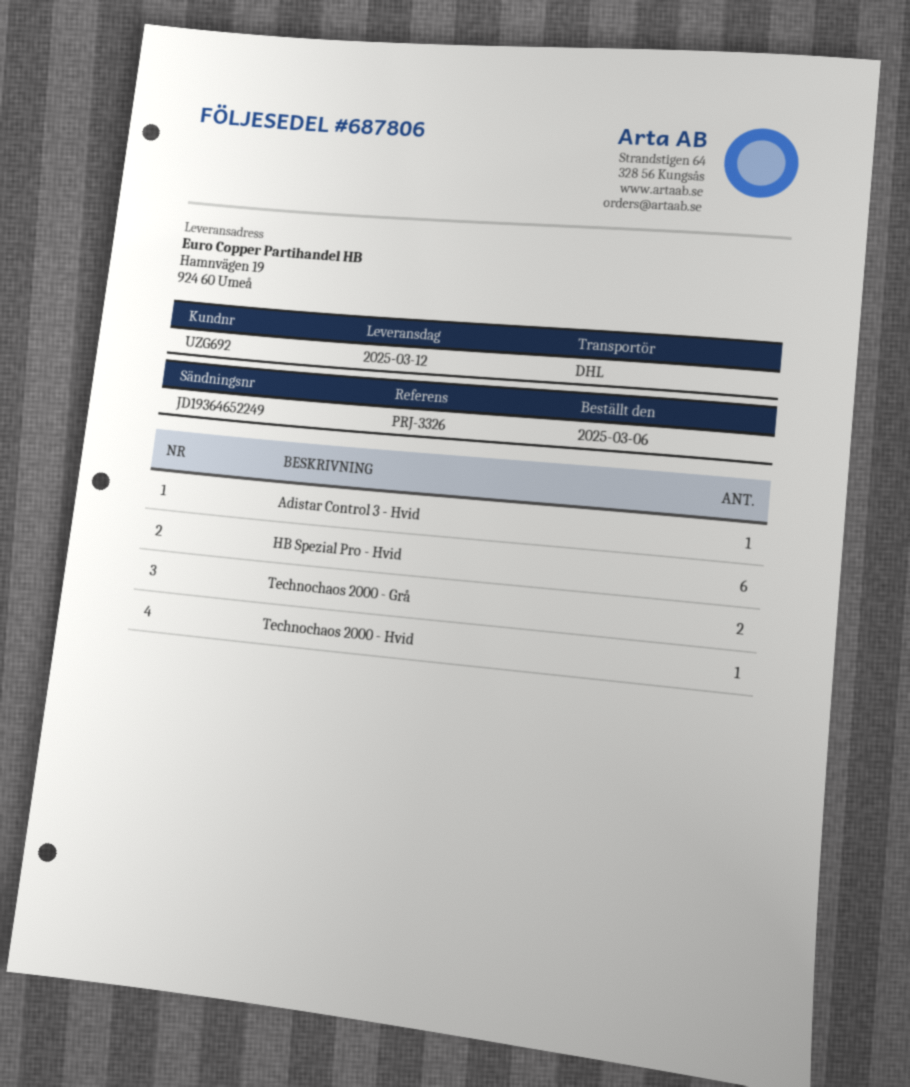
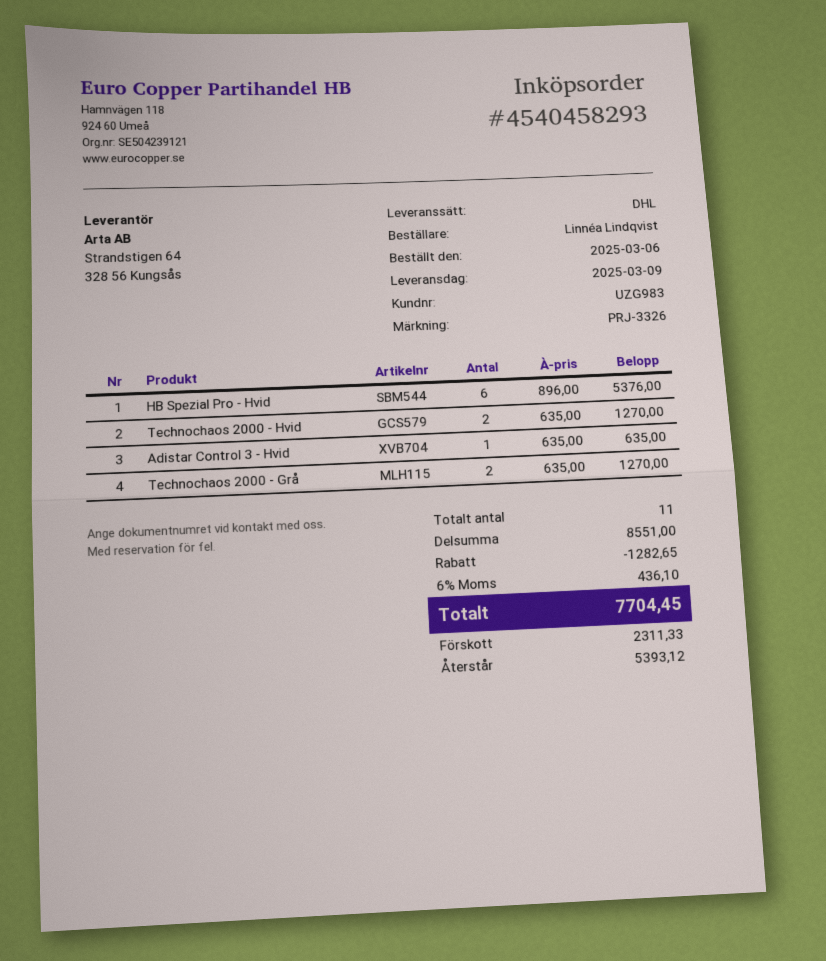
delivery date: 2025-03-12 -> 2025-03-09
customer number: UZG692 -> UZG983
Technochaos 2000 - Hvid: 1 -> 2

